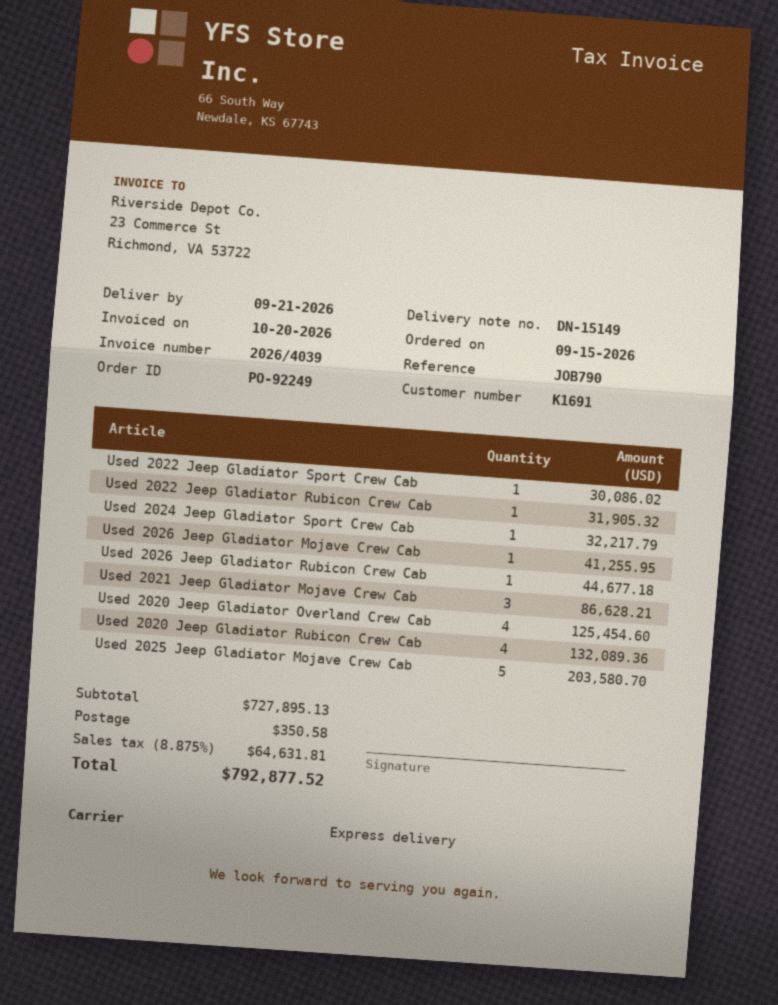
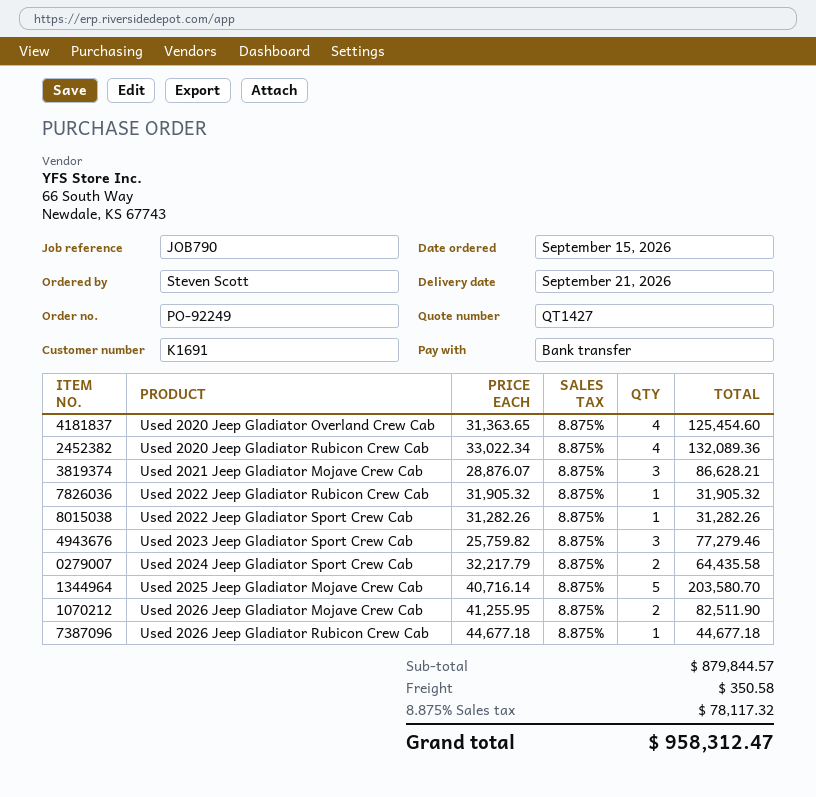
Used 2022 Jeep Gladiator Sport Crew Cab: 1 for 30086.02 -> 1 for 31282.26
Used 2024 Jeep Gladiator Sport Crew Cab: 1 for 32217.79 -> 2 for 64435.58
Used 2026 Jeep Gladiator Mojave Crew Cab: 1 for 41255.95 -> 2 for 82511.90
Used 2023 Jeep Gladiator Sport Crew Cab: none -> 3 for 77279.46
subtotal: 727895.13 -> 879844.57
tax: 8.875% = 64631.81 -> 8.875% = 78117.32
total: 792877.52 -> 958312.47

